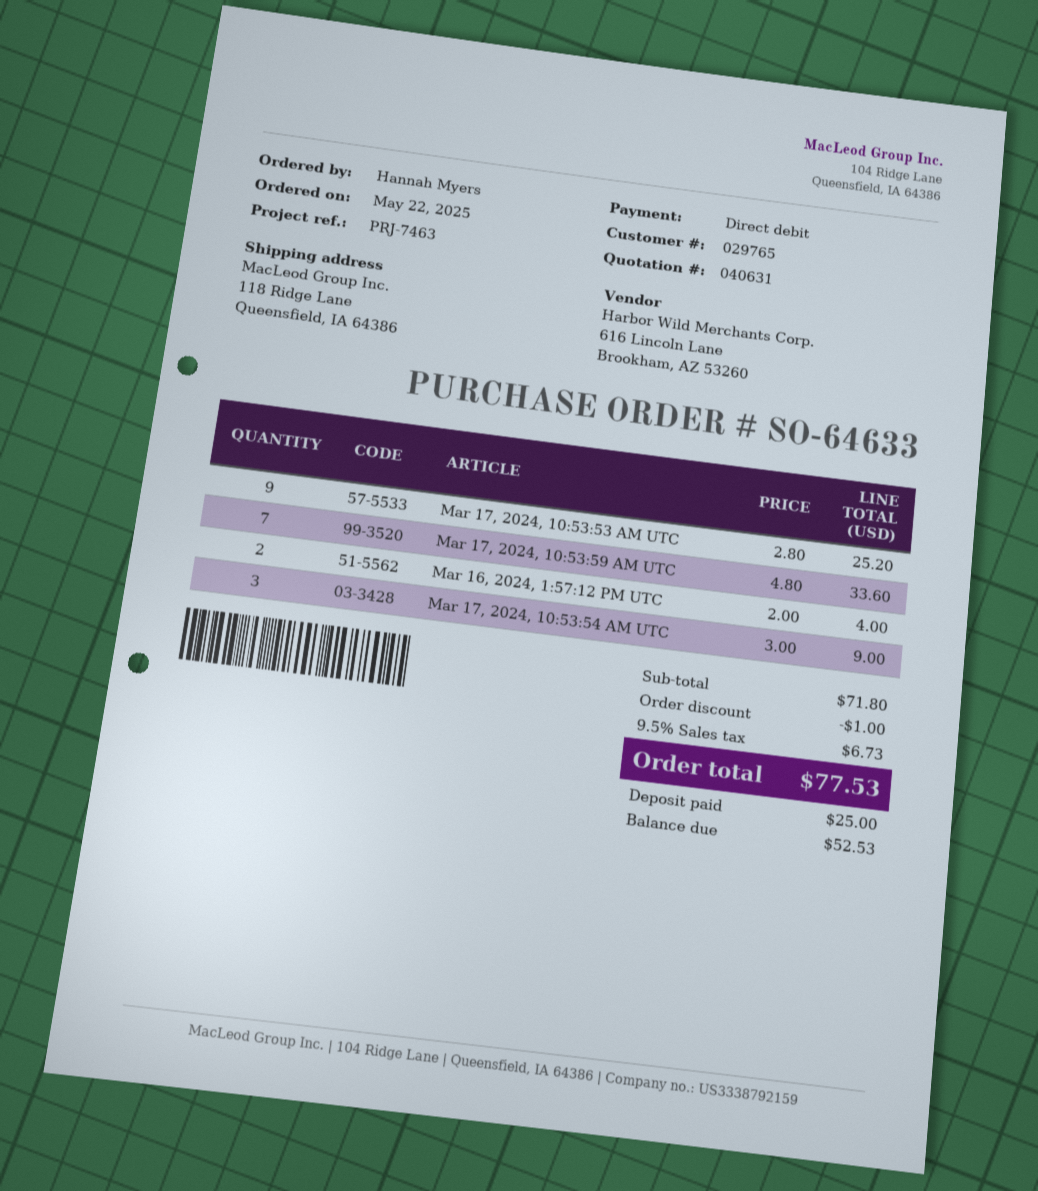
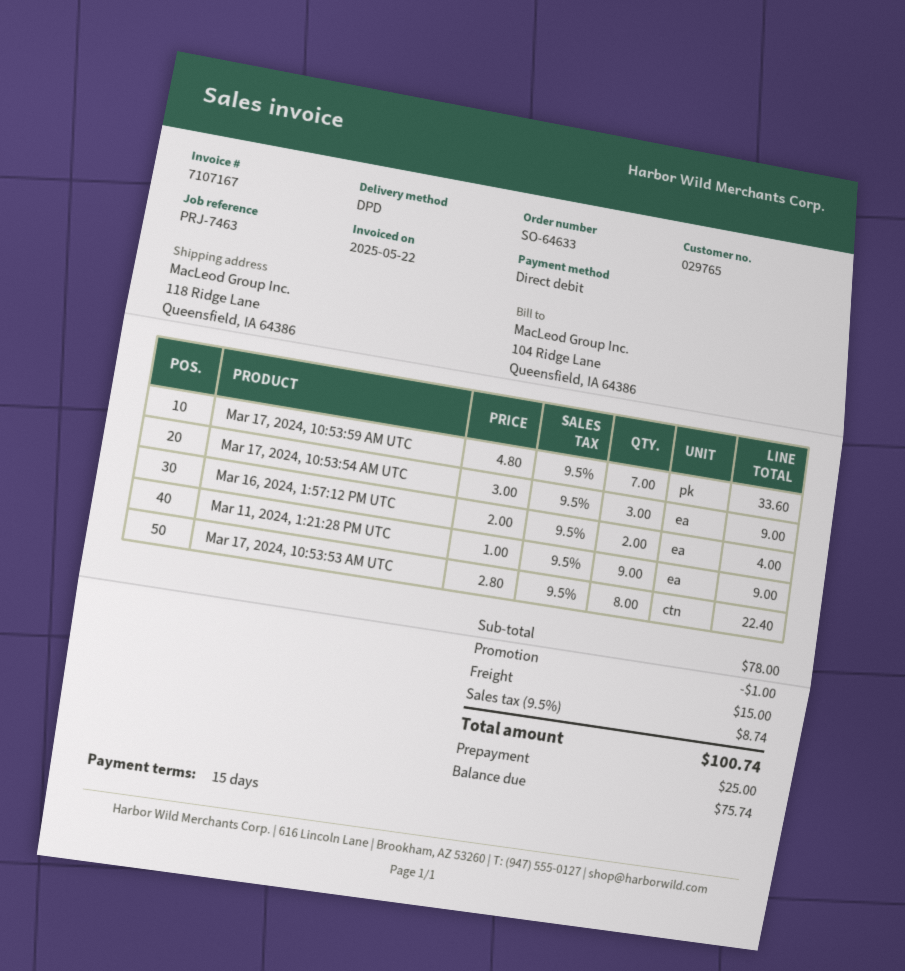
Mar 17, 2024, 10:53:53 AM UTC: 9 x 2.80 = 25.20 -> 8 x 2.80 = 22.40
Mar 11, 2024, 1:21:28 PM UTC: none -> 9 x 1.00 = 9.00
subtotal: 71.80 -> 78.00
shipping: none -> 15.00
tax: 9.5% = 6.73 -> 9.5% = 8.74
total: 77.53 -> 100.74
balance: 52.53 -> 75.74

